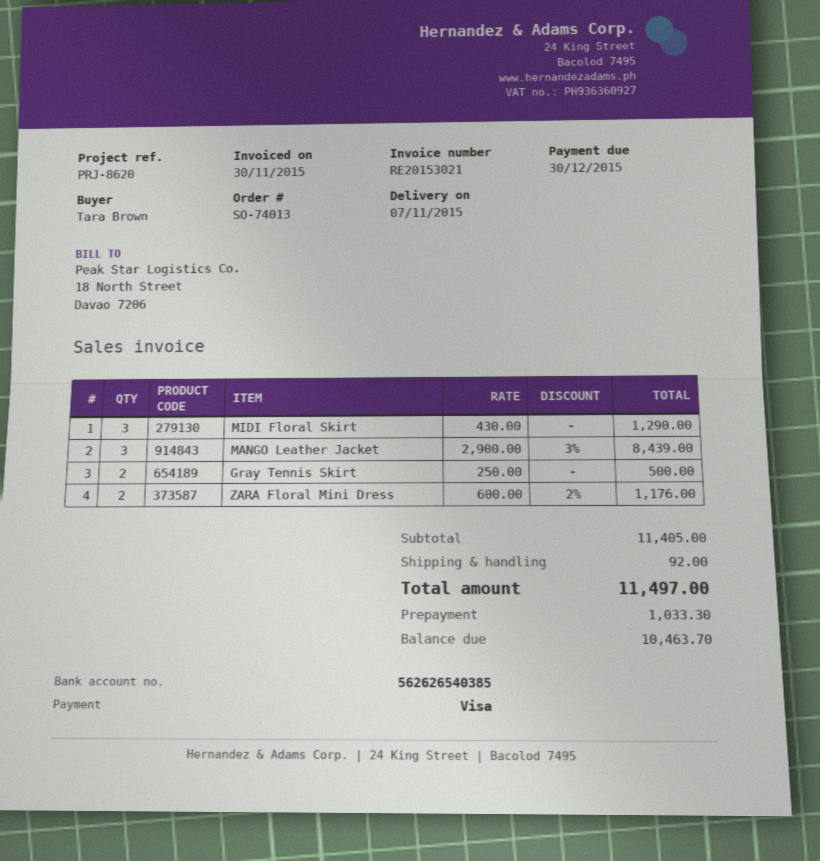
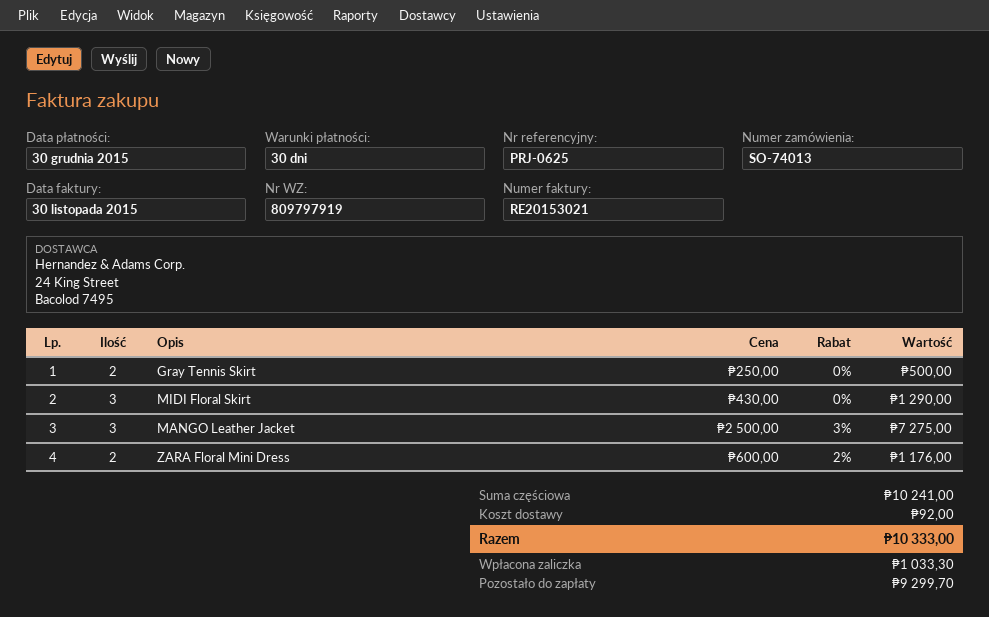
reference: PRJ-8620 -> PRJ-0625
MANGO Leather Jacket: 3 x 2900.00 - 3% = 8439.00 -> 3 x 2500.00 - 3% = 7275.00
subtotal: 11405.00 -> 10241.00
total: 11497.00 -> 10333.00
balance: 10463.70 -> 9299.70

